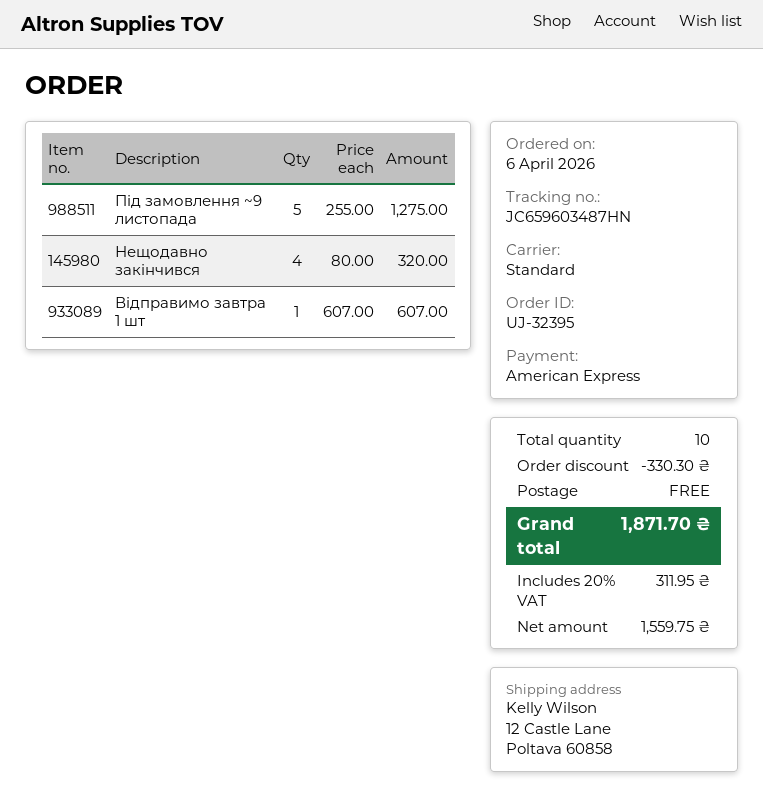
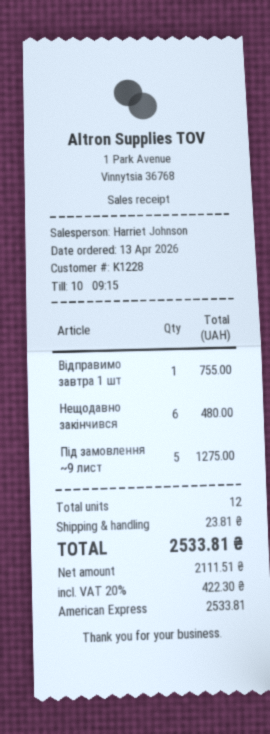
order date: 2026-04-06 -> 2026-04-13
Нещодавно закінчився: 4 for 320.00 -> 6 for 480.00
Відправимо завтра 1 шт: 1 for 607.00 -> 1 for 755.00
total quantity: 10 -> 12
discount: 330.30 -> none
shipping: 0.00 -> 23.81
net: 1559.75 -> 2111.51
tax: 20% = 311.95 -> 20% = 422.30
total: 1871.70 -> 2533.81

